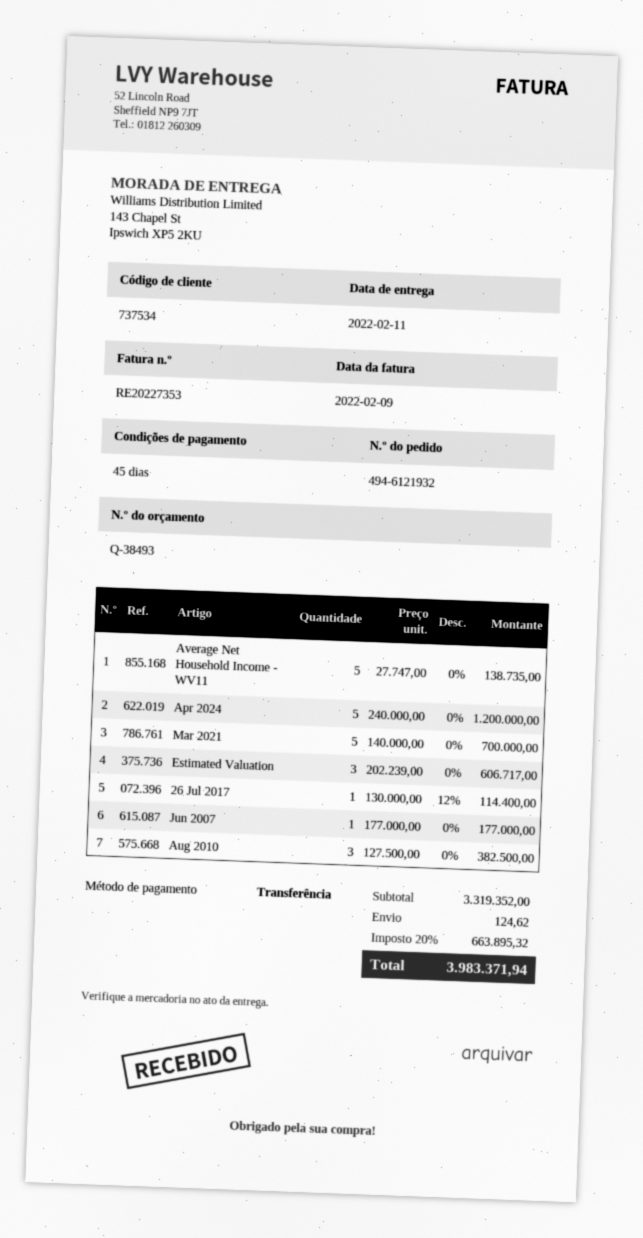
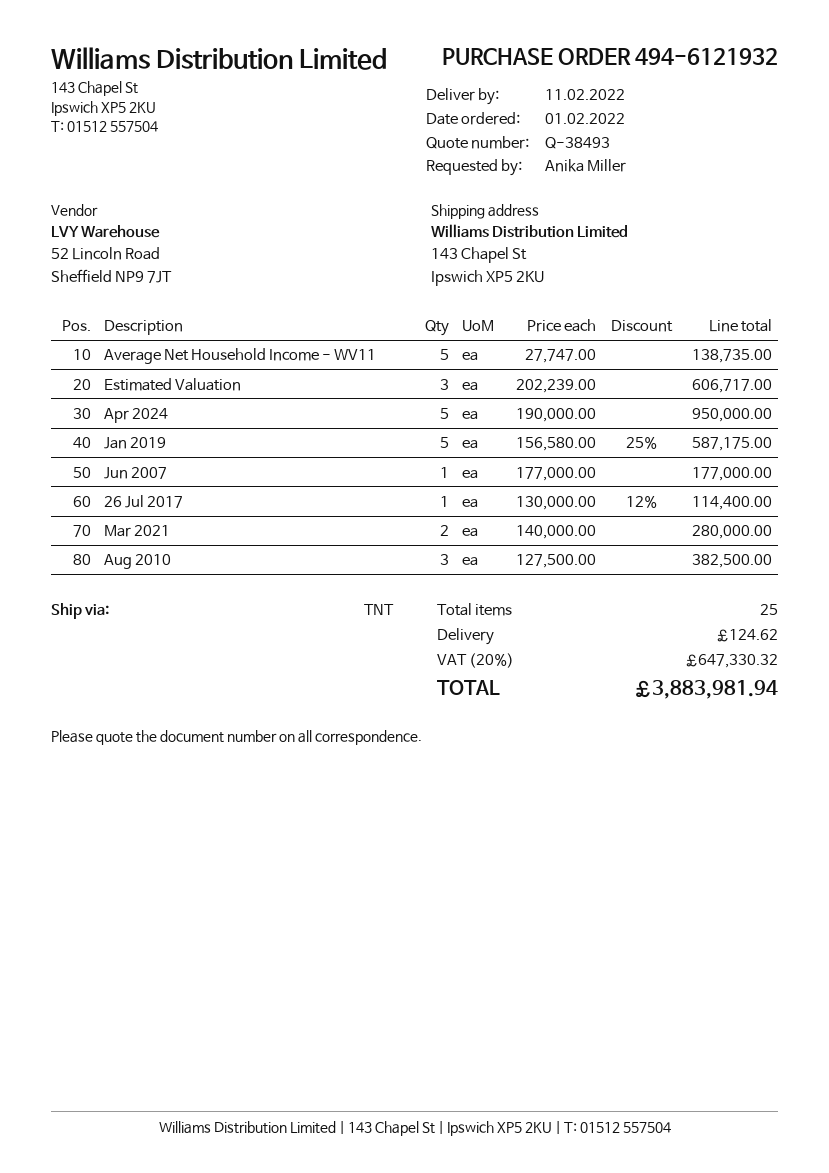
Apr 2024: 5 x 240000.00 = 1200000.00 -> 5 x 190000.00 = 950000.00
Mar 2021: 5 x 140000.00 = 700000.00 -> 2 x 140000.00 = 280000.00
Jan 2019: none -> 5 x 156580.00 - 25% = 587175.00
tax: 20% = 663895.32 -> 20% = 647330.32
total: 3983371.94 -> 3883981.94

